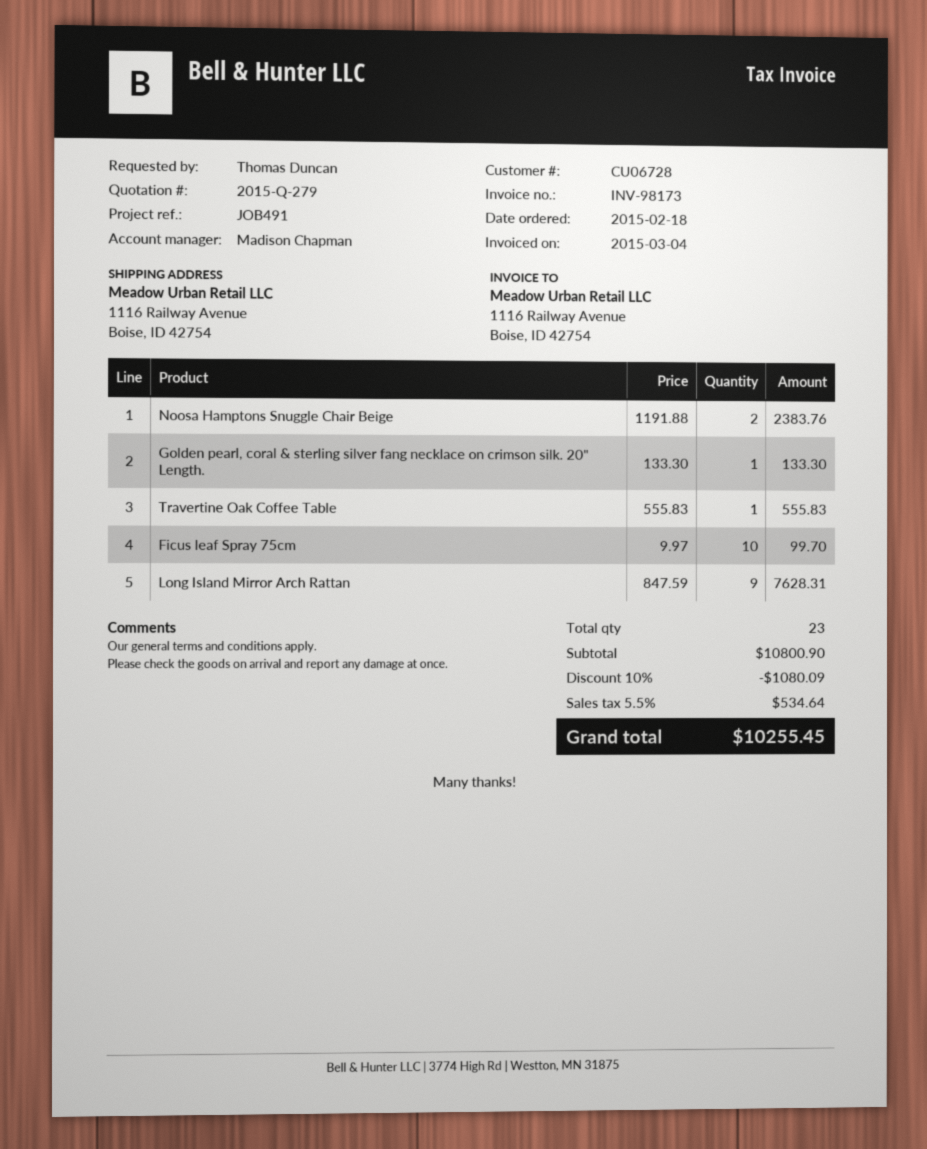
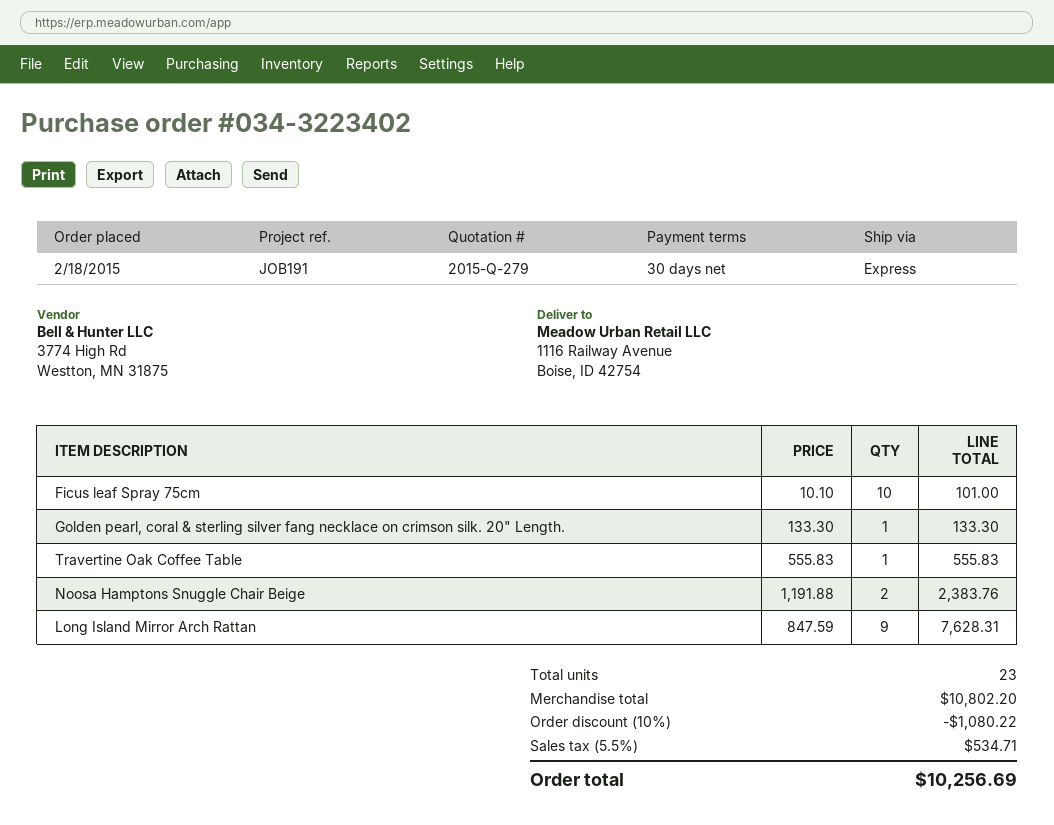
reference: JOB491 -> JOB191
Ficus leaf Spray 75cm: 10 x 9.97 = 99.70 -> 10 x 10.10 = 101.00
subtotal: 10800.90 -> 10802.20
discount: 10% = 1080.09 -> 10% = 1080.22
tax: 5.5% = 534.64 -> 5.5% = 534.71
total: 10255.45 -> 10256.69

